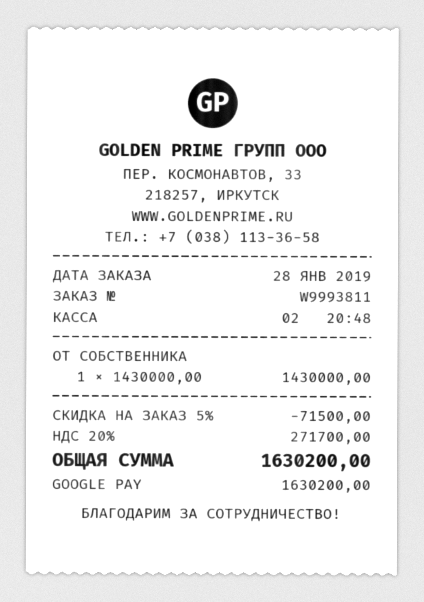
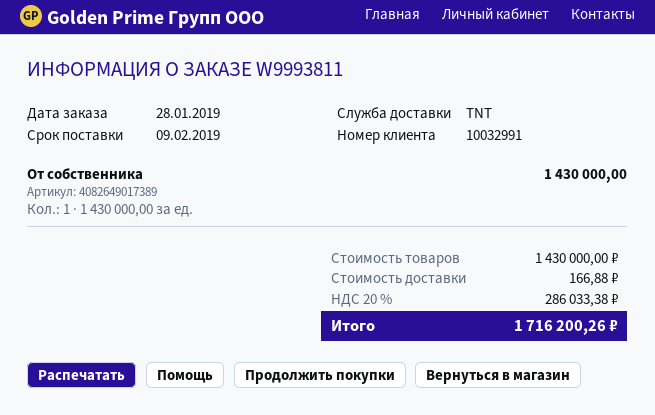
discount: 5% = 71500.00 -> none
shipping: none -> 166.88
tax: 20% = 271700.00 -> 20% = 286033.38
total: 1630200.00 -> 1716200.26

